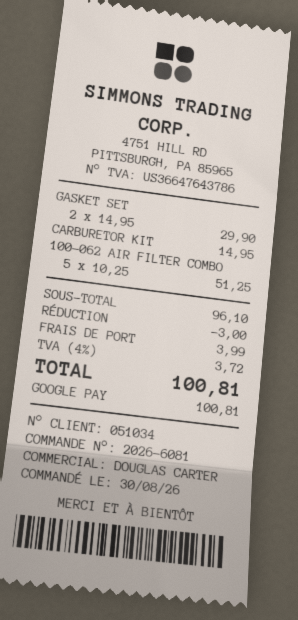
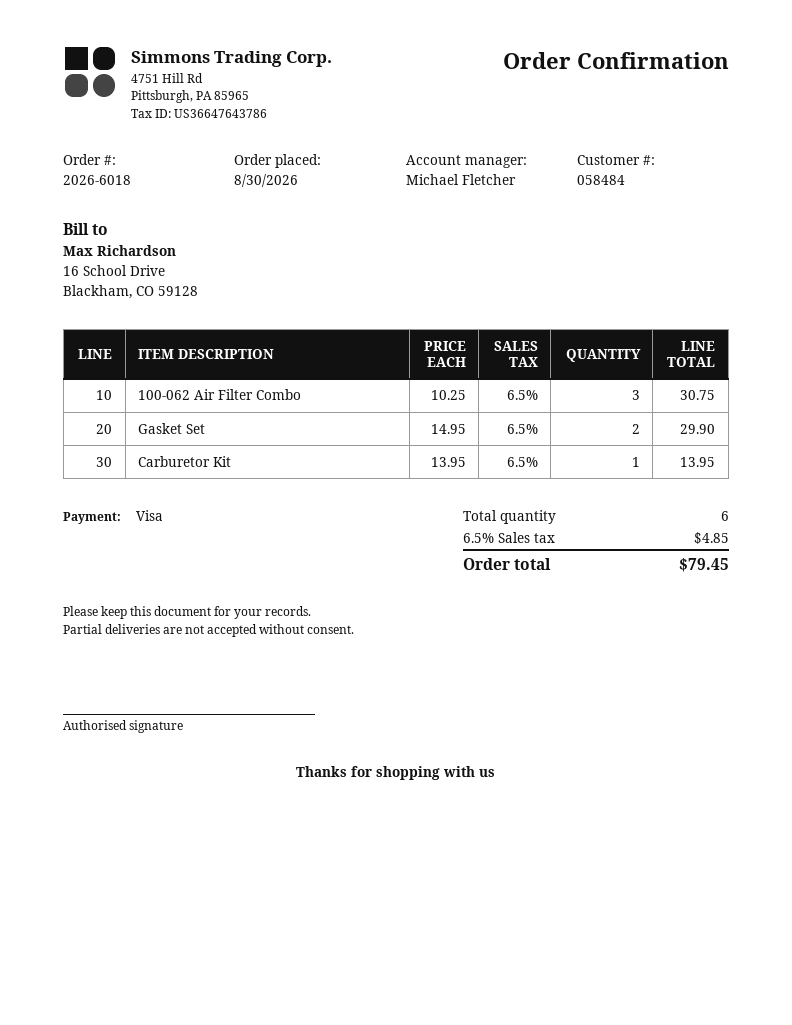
order number: 2026-6081 -> 2026-6018
customer number: 051034 -> 058484
sales rep: DOUGLAS CARTER -> Michael Fletcher
payment method: Google Pay -> Visa
CARBURETOR KIT: 1 x 14.95 = 14.95 -> 1 x 13.95 = 13.95
100-062 AIR FILTER COMBO: 5 x 10.25 = 51.25 -> 3 x 10.25 = 30.75
discount: 3.00 -> none
shipping: 3.99 -> none
tax: 4% = 3.72 -> 6.5% = 4.85
total: 100.81 -> 79.45

